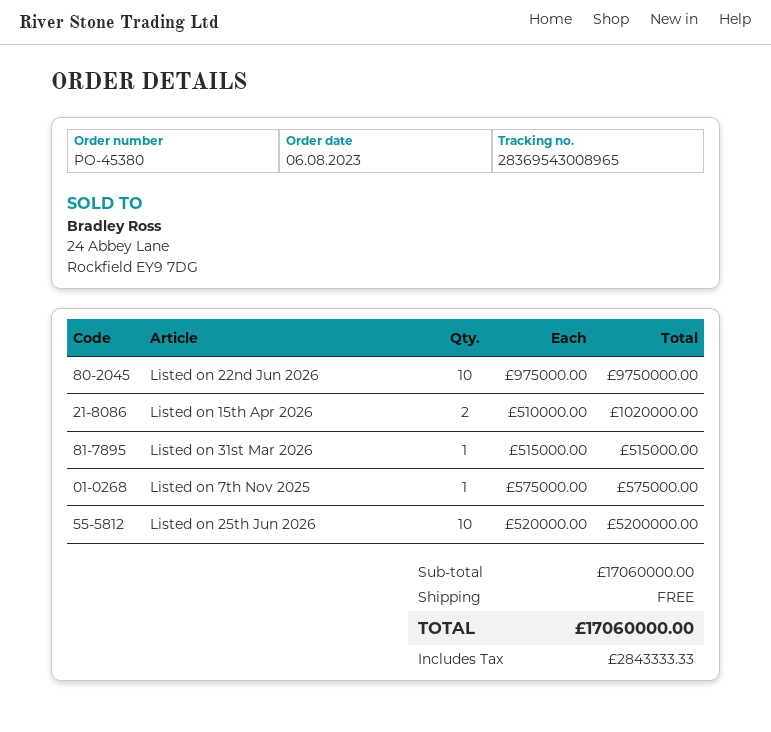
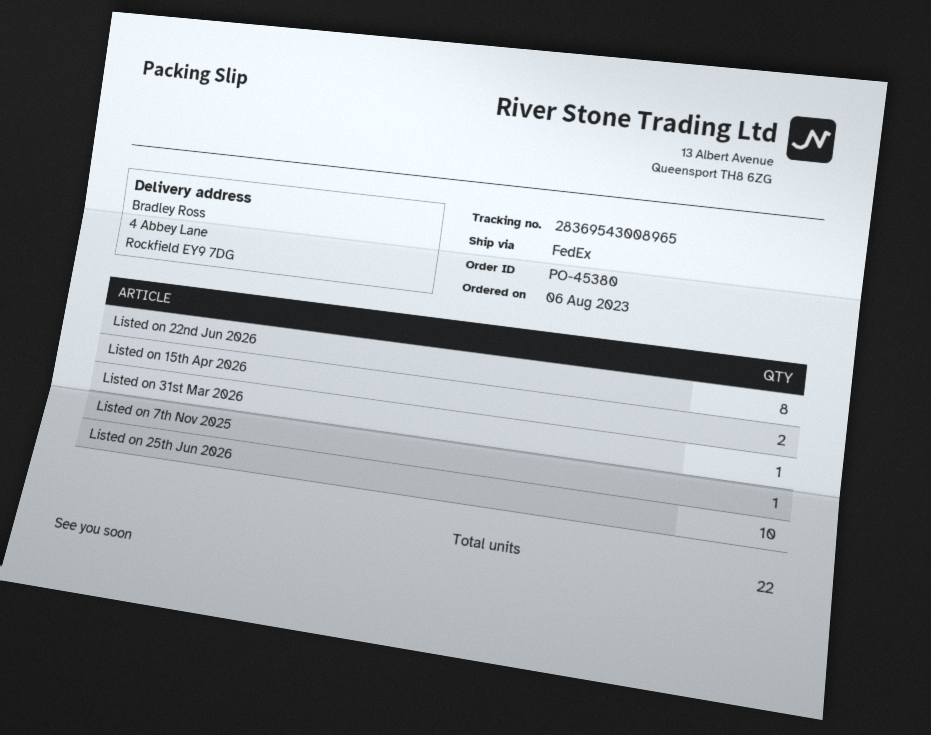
Listed on 22nd Jun 2026: 10 -> 8

